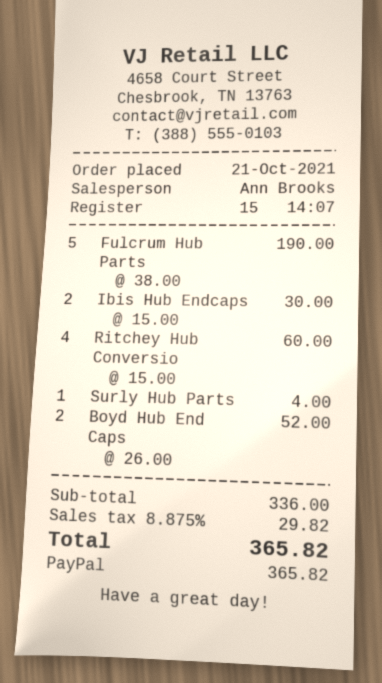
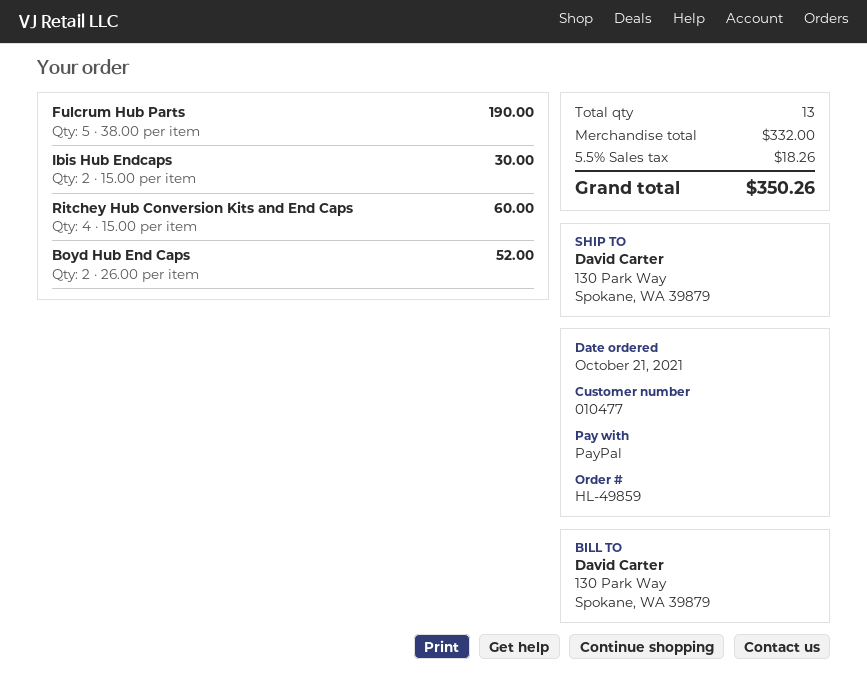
Surly Hub Parts: 1 x 4.00 = 4.00 -> none
subtotal: 336.00 -> 332.00
tax: 8.875% = 29.82 -> 5.5% = 18.26
total: 365.82 -> 350.26

